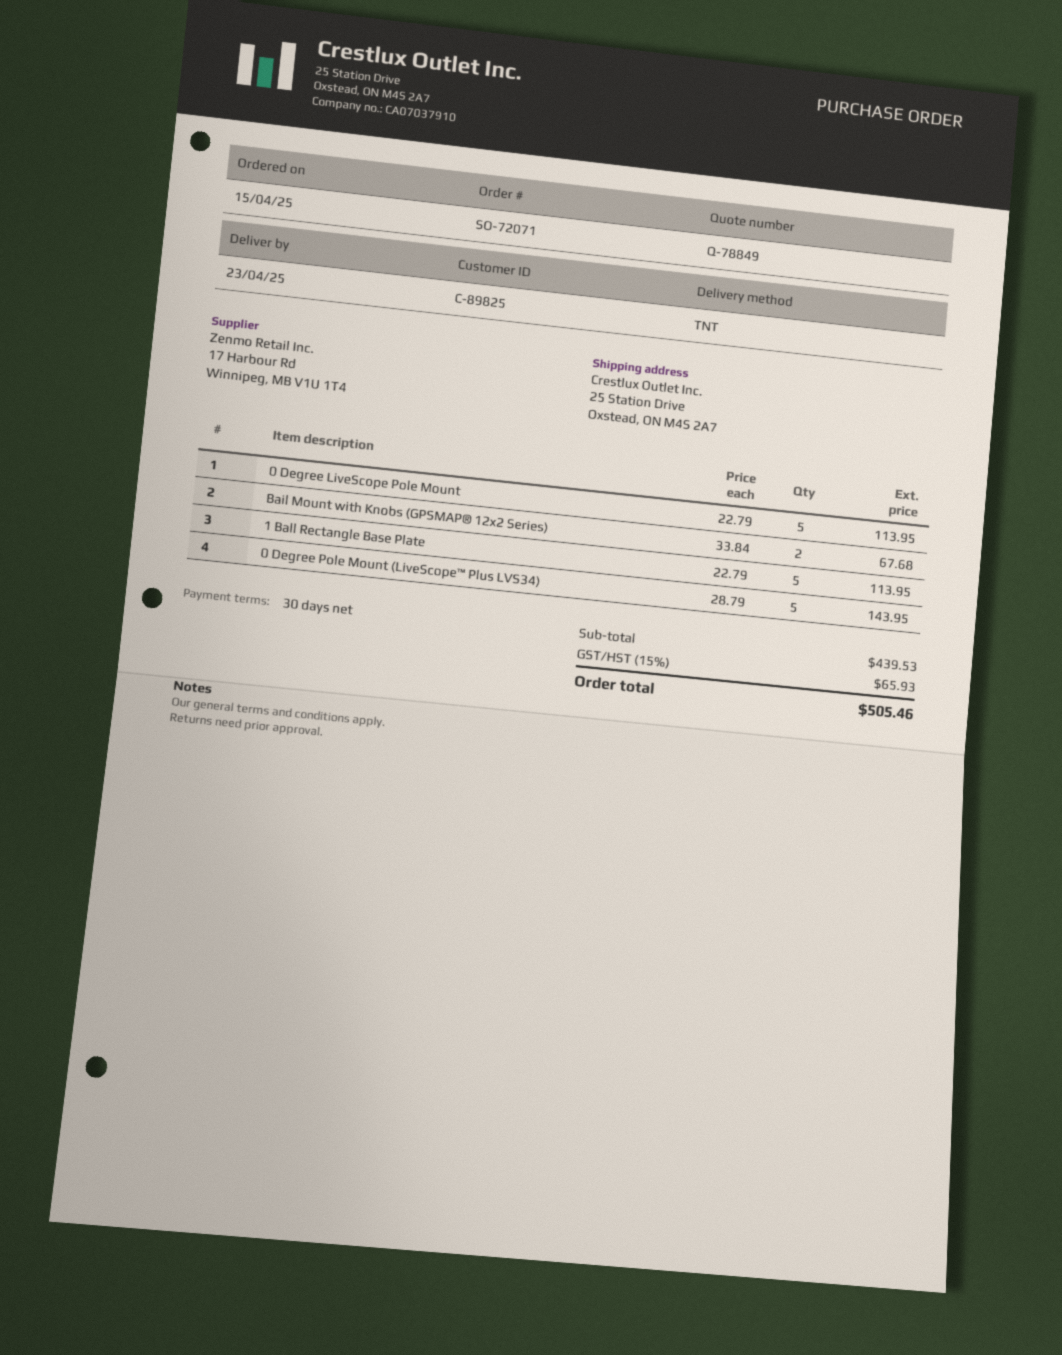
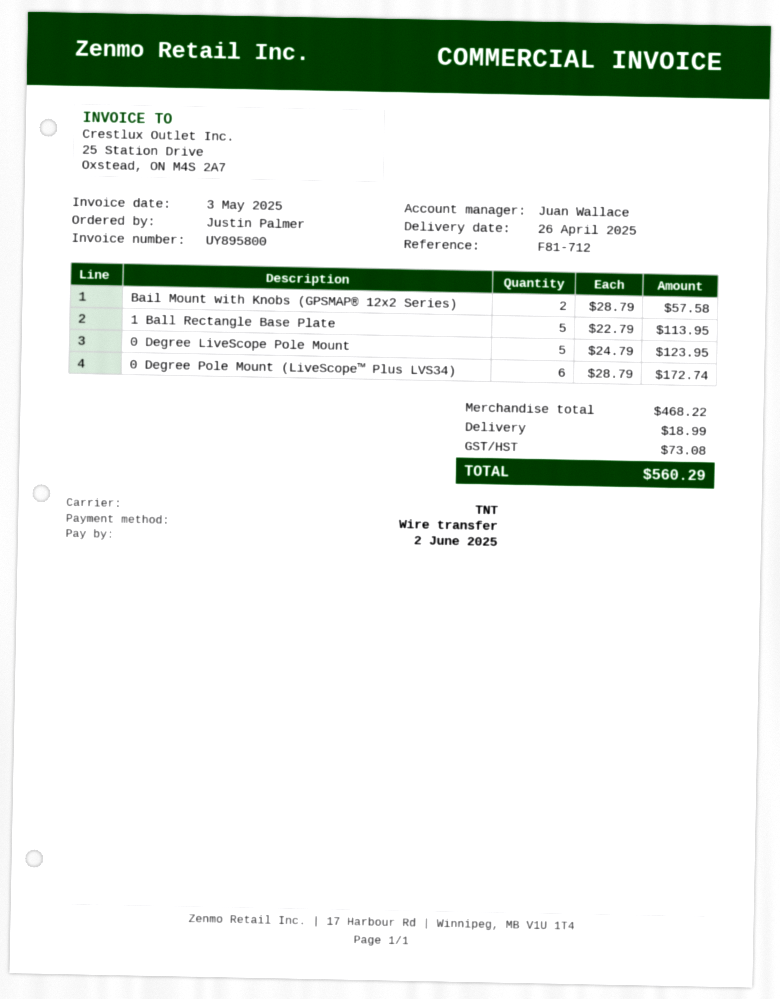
delivery date: 2025-04-23 -> 2025-04-26
0 Degree LiveScope Pole Mount: 5 x 22.79 = 113.95 -> 5 x 24.79 = 123.95
Bail Mount with Knobs (GPSMAP® 12x2 Series): 2 x 33.84 = 67.68 -> 2 x 28.79 = 57.58
0 Degree Pole Mount (LiveScope™ Plus LVS34): 5 x 28.79 = 143.95 -> 6 x 28.79 = 172.74
subtotal: 439.53 -> 468.22
shipping: none -> 18.99
tax: 65.93 -> 73.08
total: 505.46 -> 560.29

